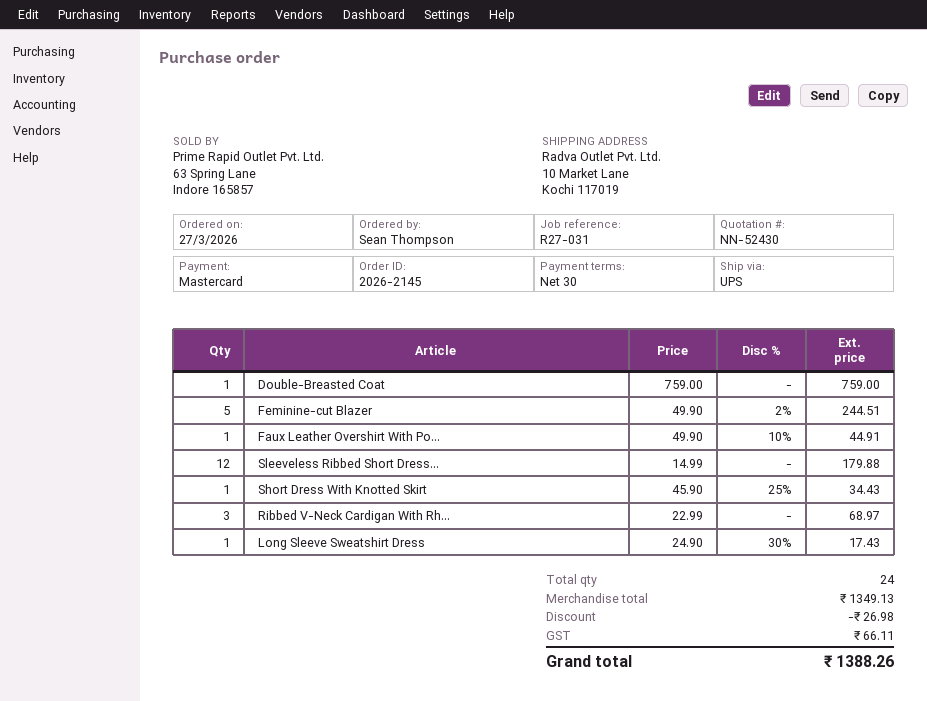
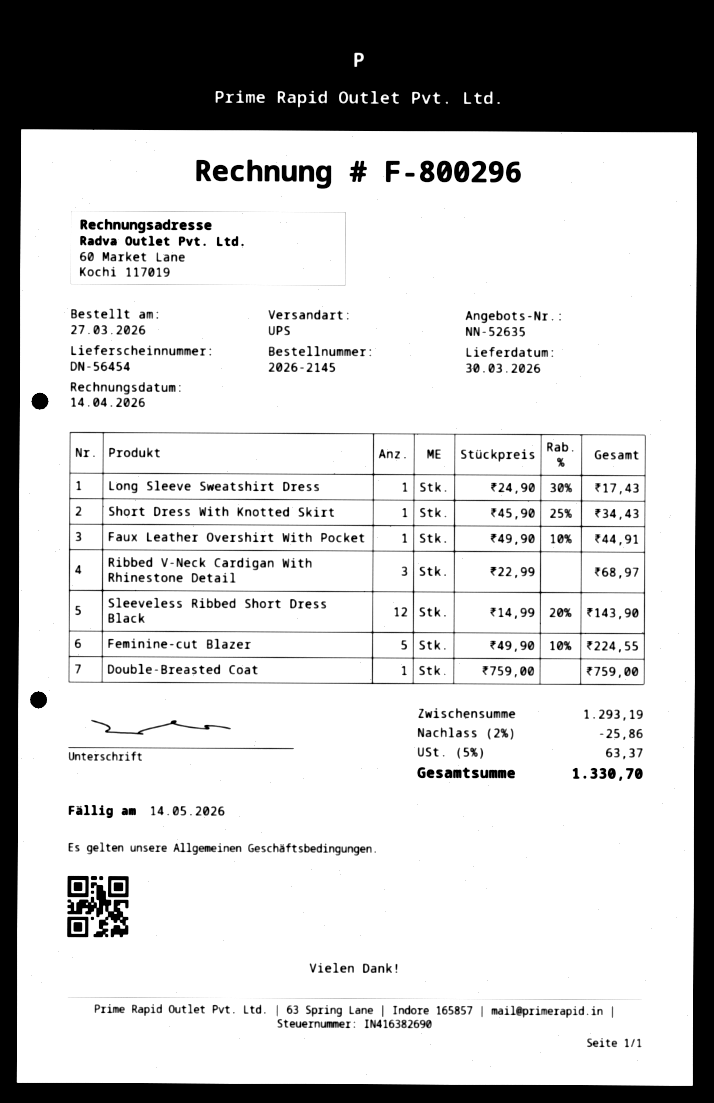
quote number: NN-52430 -> NN-52635
Feminine-cut Blazer: 5 x 49.90 - 2% = 244.51 -> 5 x 49.90 - 10% = 224.55
Sleeveless Ribbed Short Dress...: 12 x 14.99 = 179.88 -> 12 x 14.99 - 20% = 143.90
subtotal: 1349.13 -> 1293.19
discount: 26.98 -> 25.86
tax: 66.11 -> 63.37
total: 1388.26 -> 1330.70

